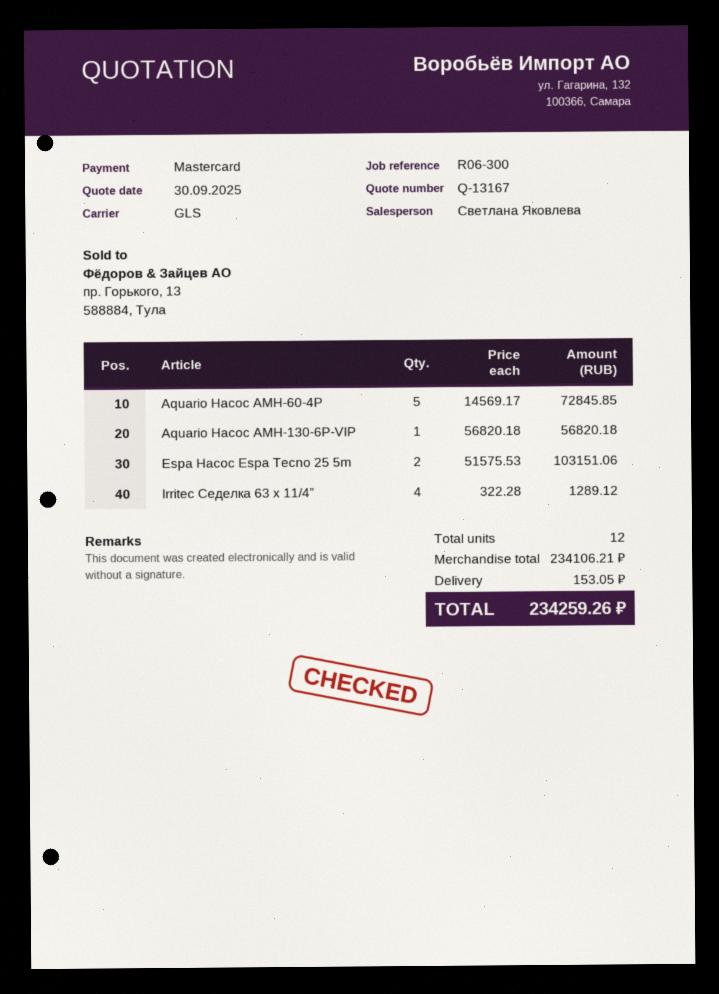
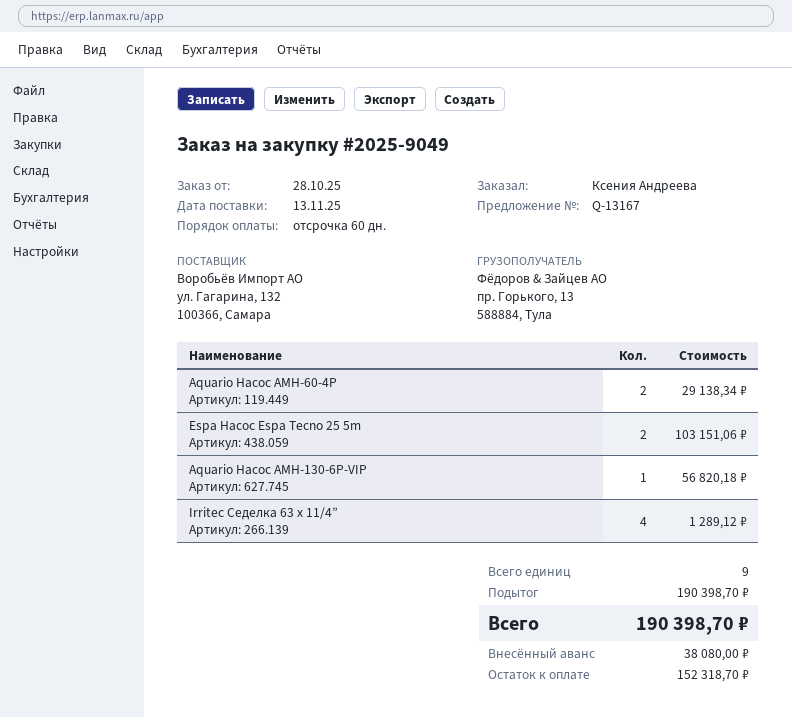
Aquario Насос AMH-60-4P: 5 for 72845.85 -> 2 for 29138.34
total quantity: 12 -> 9
subtotal: 234106.21 -> 190398.70
shipping: 153.05 -> none
total: 234259.26 -> 190398.70

